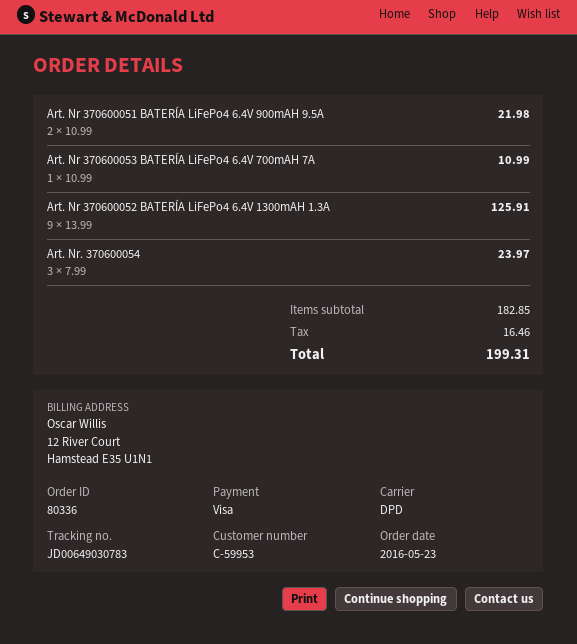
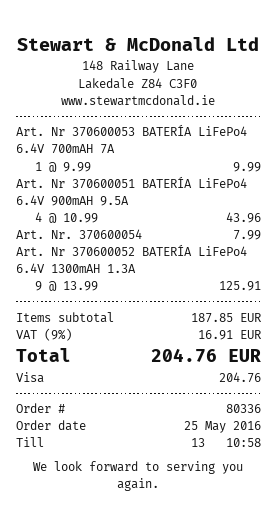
order date: 2016-05-23 -> 2016-05-25
Art. Nr 370600051 BATERÍA LiFePo4 6.4V 900mAH 9.5A: 2 x 10.99 = 21.98 -> 4 x 10.99 = 43.96
Art. Nr 370600053 BATERÍA LiFePo4 6.4V 700mAH 7A: 1 x 10.99 = 10.99 -> 1 x 9.99 = 9.99
Art. Nr. 370600054: 3 x 7.99 = 23.97 -> 1 x 7.99 = 7.99
subtotal: 182.85 -> 187.85
tax: 16.46 -> 16.91
total: 199.31 -> 204.76

